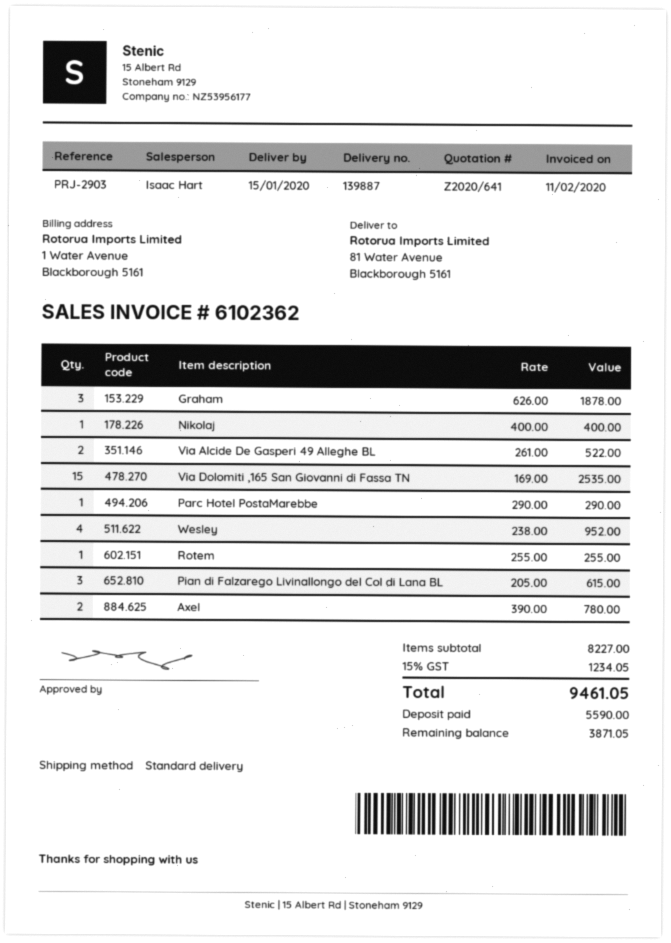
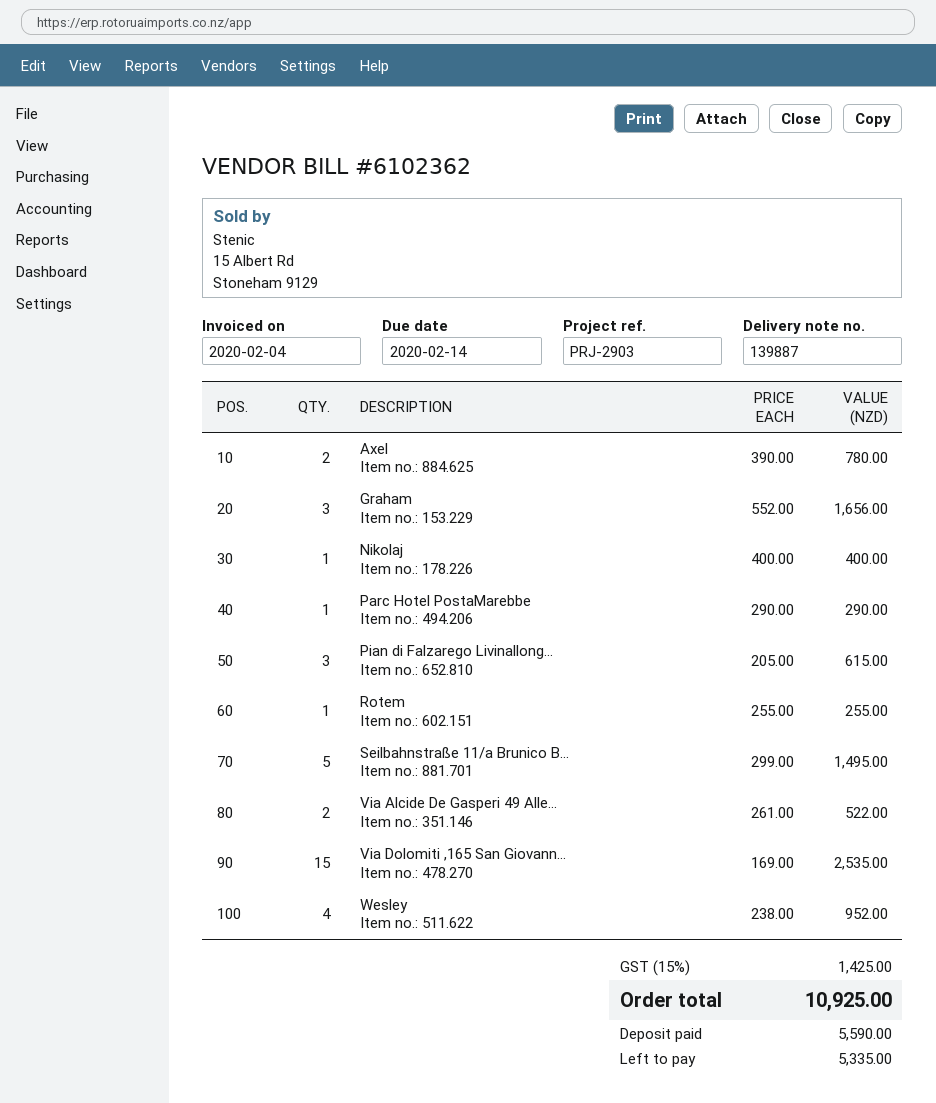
invoice date: 2020-02-11 -> 2020-02-04
Graham: 3 x 626.00 = 1878.00 -> 3 x 552.00 = 1656.00
Seilbahnstraße 11/a Brunico B...: none -> 5 x 299.00 = 1495.00
tax: 15% = 1234.05 -> 15% = 1425.00
total: 9461.05 -> 10925.00
balance: 3871.05 -> 5335.00

